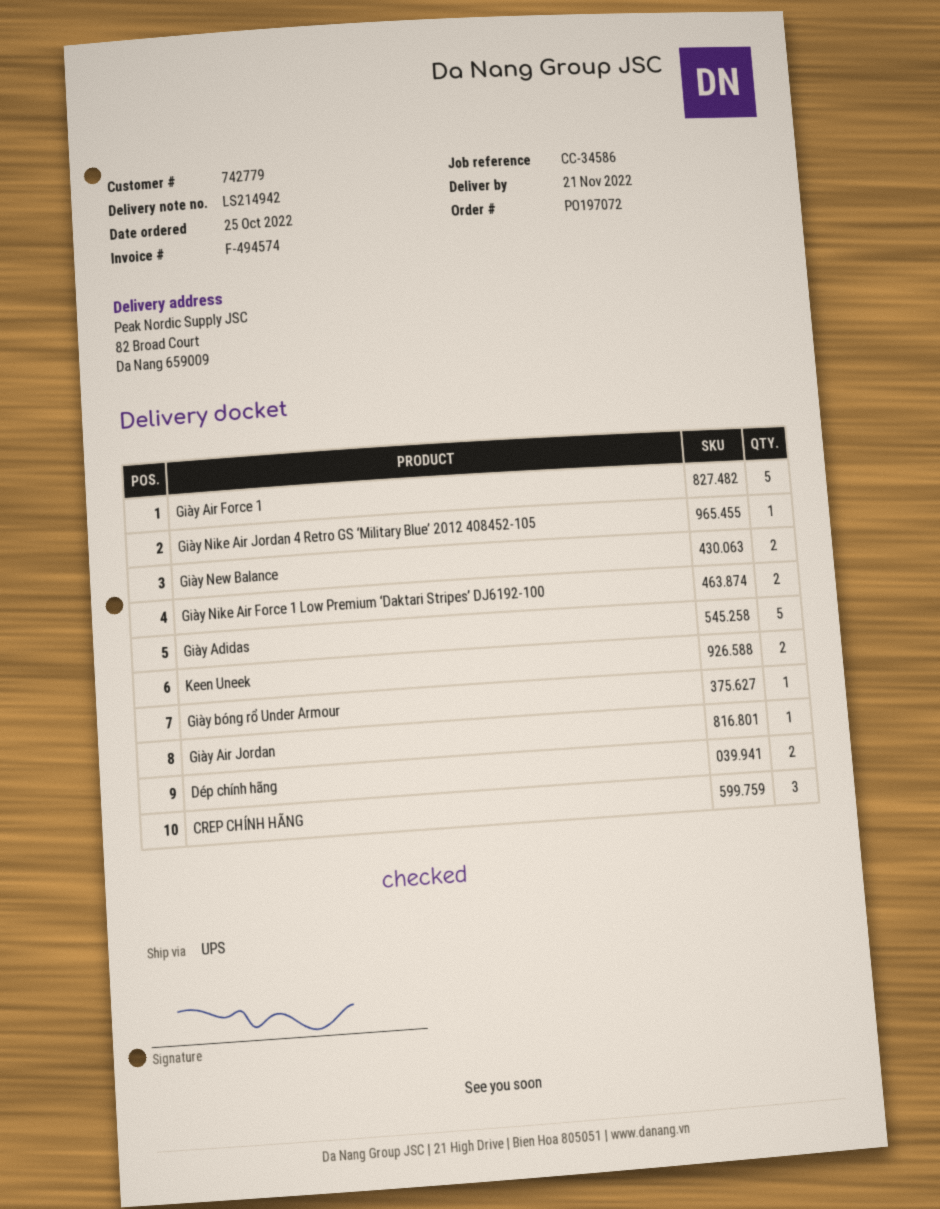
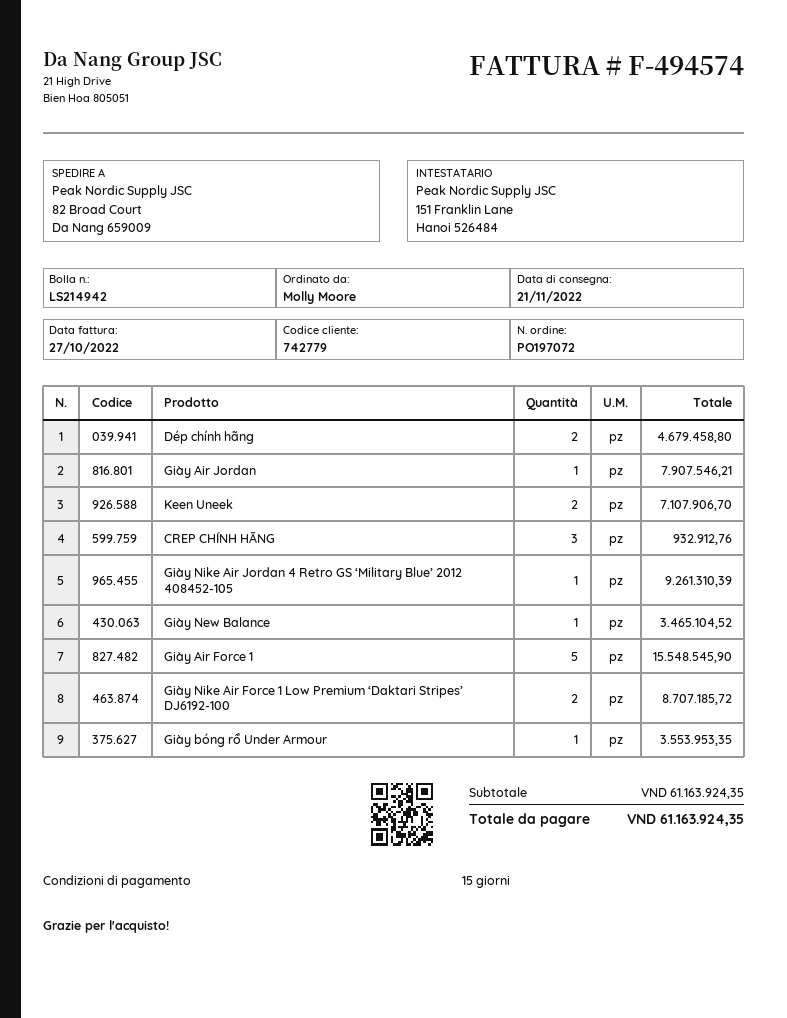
Giày New Balance: 2 -> 1
Giày Adidas: 5 -> none

